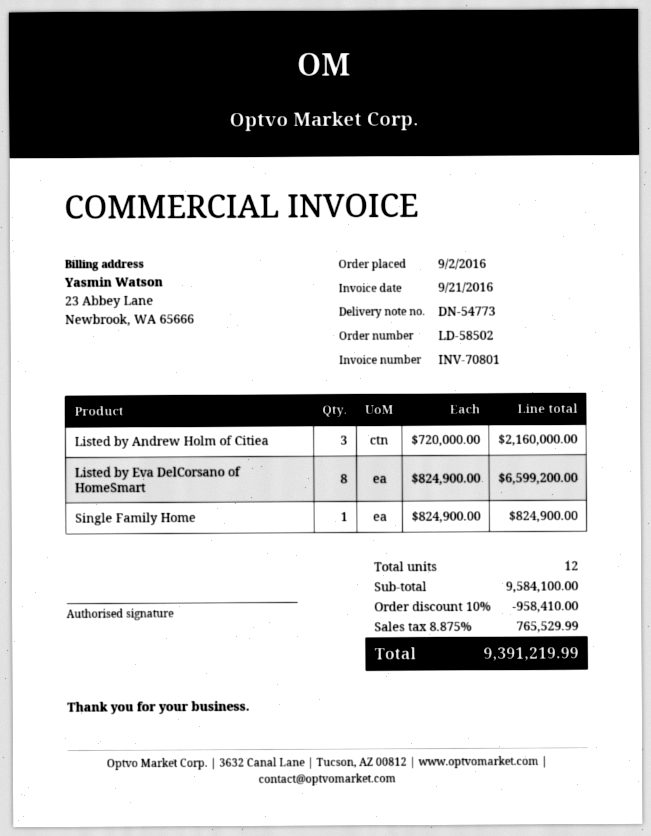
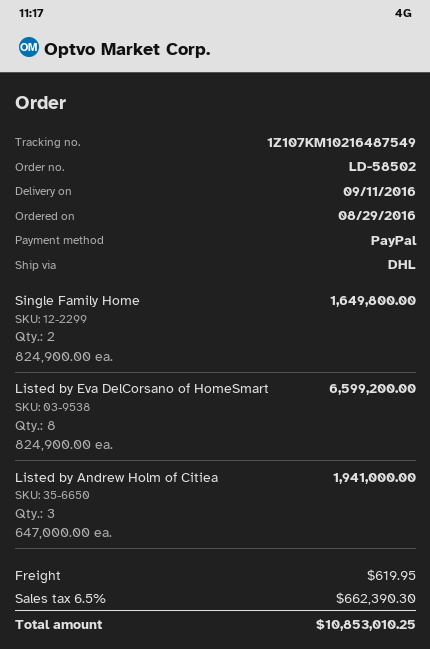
order date: 2016-09-02 -> 2016-08-29
Listed by Andrew Holm of Citiea: 3 x 720000.00 = 2160000.00 -> 3 x 647000.00 = 1941000.00
Single Family Home: 1 x 824900.00 = 824900.00 -> 2 x 824900.00 = 1649800.00
discount: 10% = 958410.00 -> none
shipping: none -> 619.95
tax: 8.875% = 765529.99 -> 6.5% = 662390.30
total: 9391219.99 -> 10853010.25

